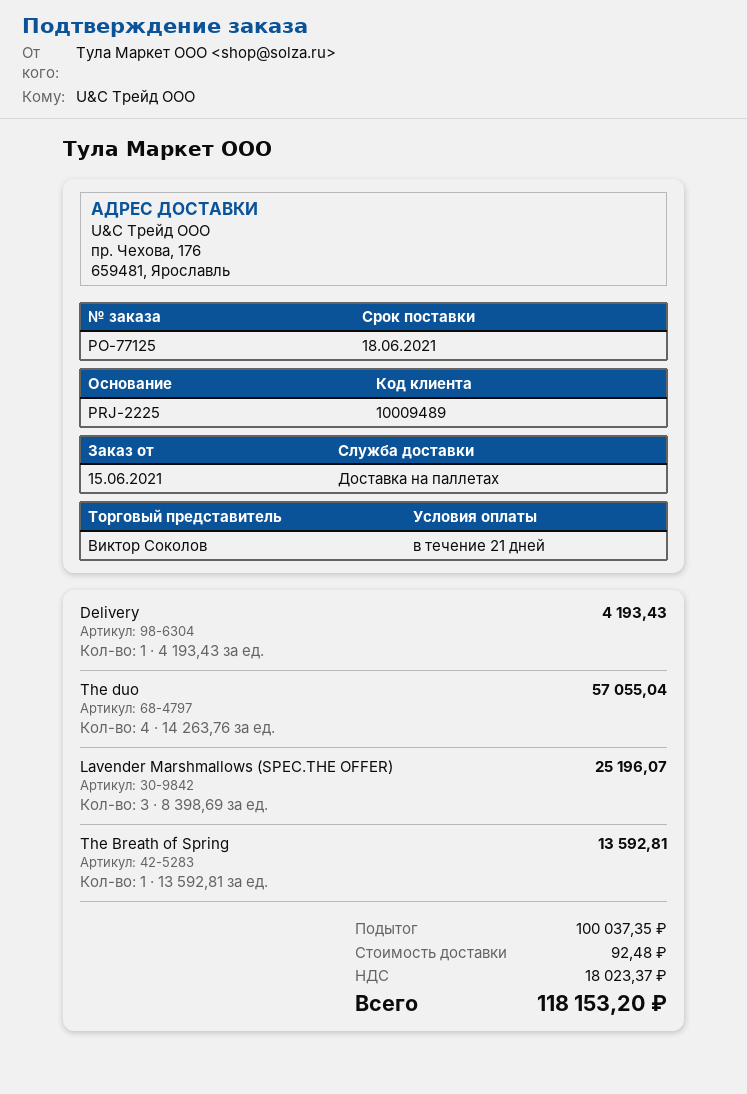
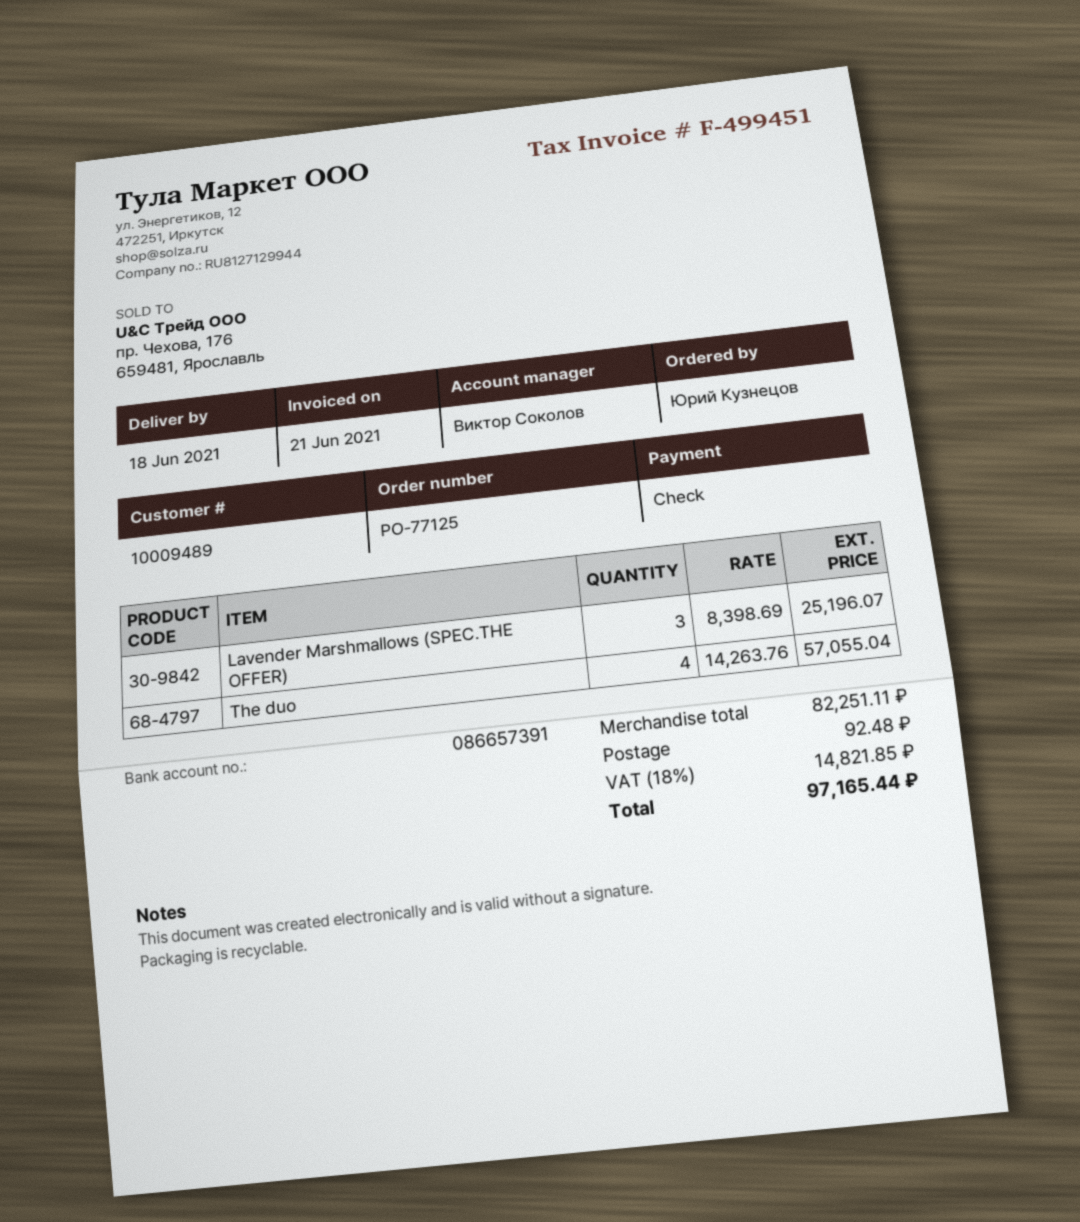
Delivery: 1 x 4193.43 = 4193.43 -> none
The Breath of Spring: 1 x 13592.81 = 13592.81 -> none
subtotal: 100037.35 -> 82251.11
tax: 18023.37 -> 14821.85
total: 118153.20 -> 97165.44

